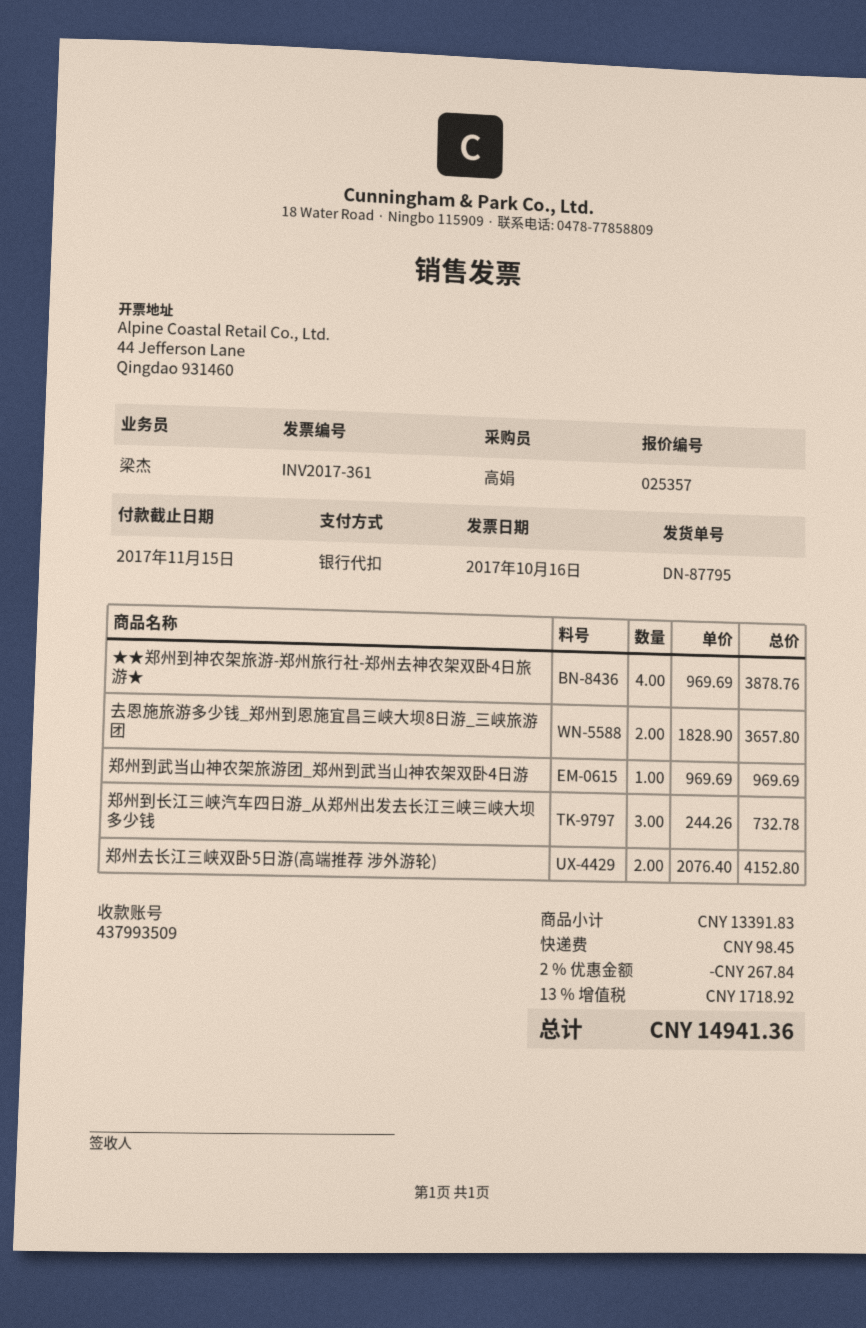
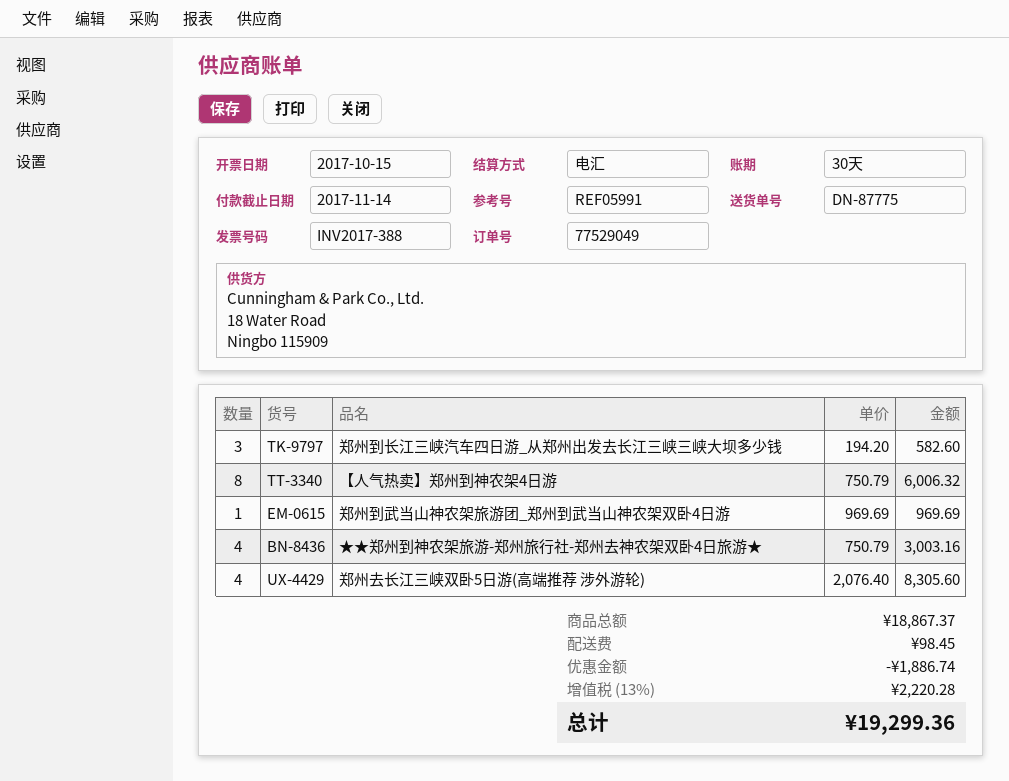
delivery note number: DN-87795 -> DN-87775
invoice number: INV2017-361 -> INV2017-388
invoice date: 2017-10-16 -> 2017-10-15
due date: 2017-11-15 -> 2017-11-14
payment method: direct debit -> bank transfer
★★郑州到神农架旅游-郑州旅行社-郑州去神农架双卧4日旅游★: 4 x 969.69 = 3878.76 -> 4 x 750.79 = 3003.16
去恩施旅游多少钱_郑州到恩施宜昌三峡大坝8日游_三峡旅游团: 2 x 1828.90 = 3657.80 -> none
郑州到长江三峡汽车四日游_从郑州出发去长江三峡三峡大坝多少钱: 3 x 244.26 = 732.78 -> 3 x 194.20 = 582.60
郑州去长江三峡双卧5日游(高端推荐 涉外游轮): 2 x 2076.40 = 4152.80 -> 4 x 2076.40 = 8305.60
【人气热卖】郑州到神农架4日游: none -> 8 x 750.79 = 6006.32
subtotal: 13391.83 -> 18867.37
discount: 267.84 -> 1886.74
tax: 13% = 1718.92 -> 13% = 2220.28
total: 14941.36 -> 19299.36

